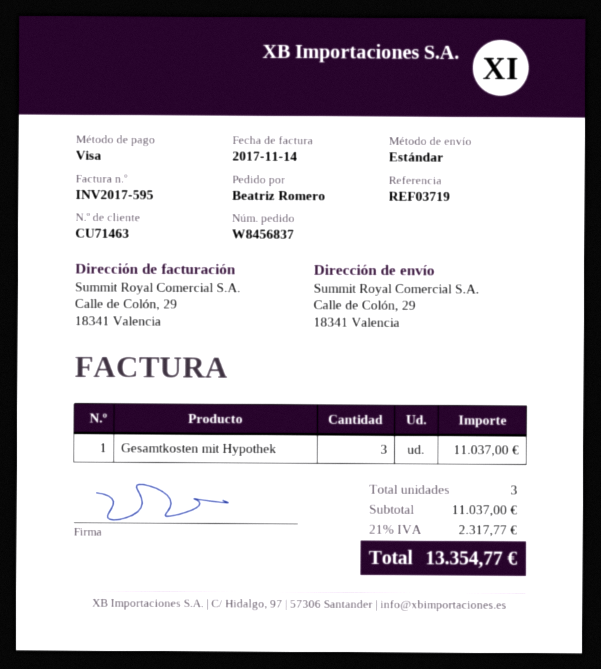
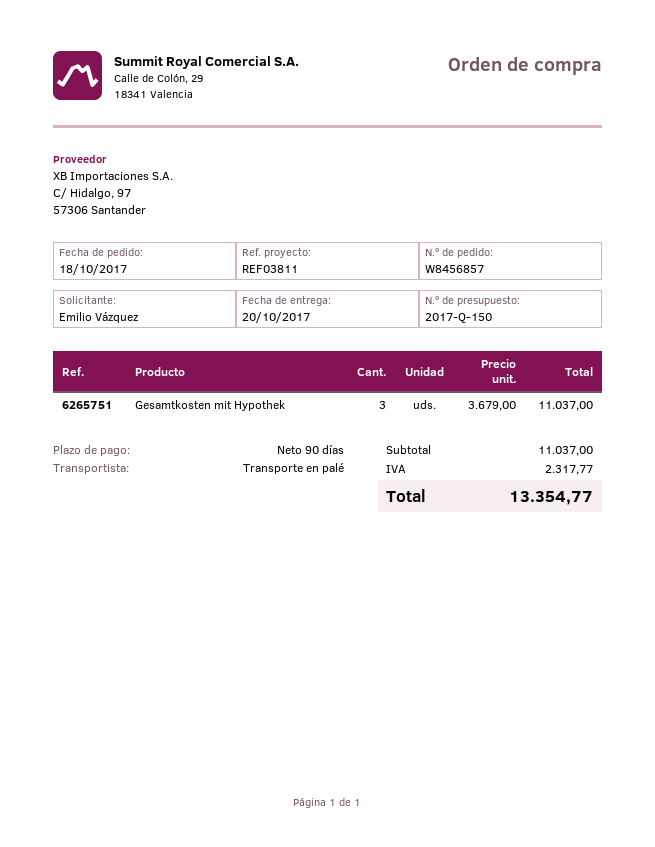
order number: W8456837 -> W8456857
reference: REF03719 -> REF03811
ordered by: Beatriz Romero -> Emilio Vázquez
shipping method: standard -> pallet freight

